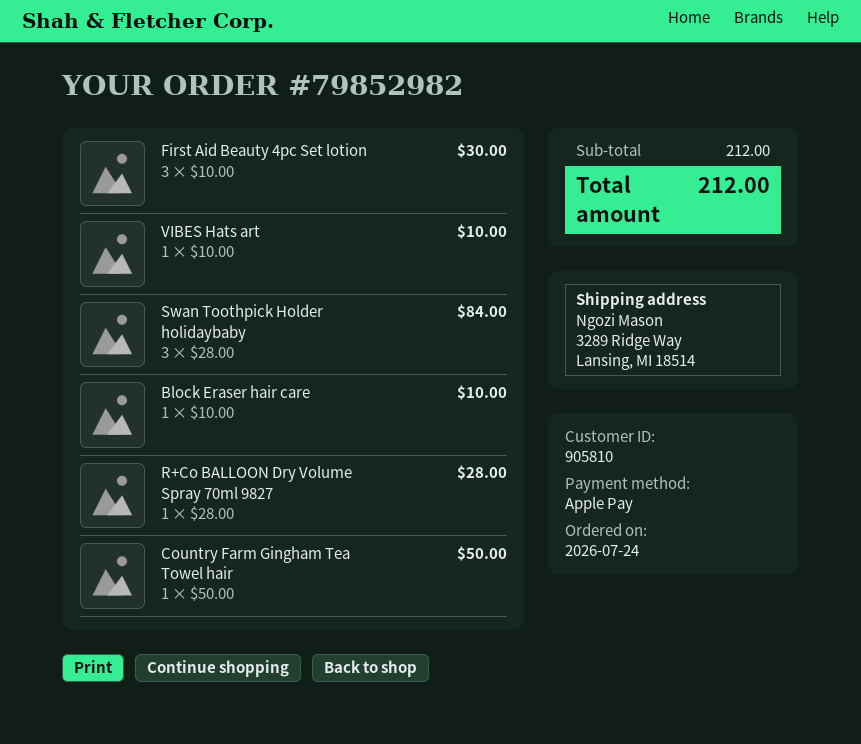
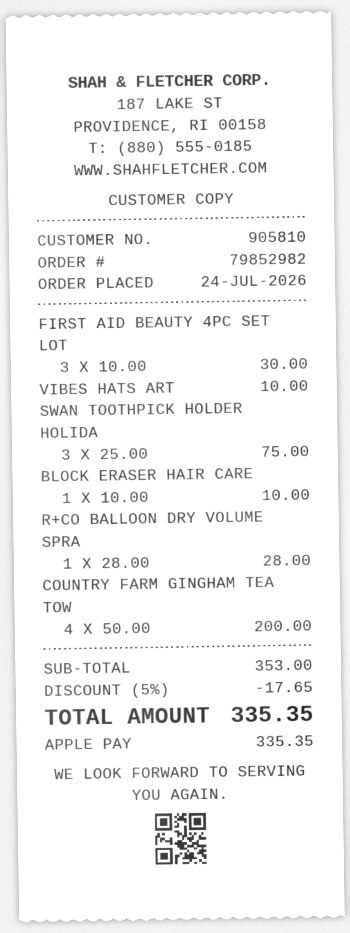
Swan Toothpick Holder holidaybaby: 3 x 28.00 = 84.00 -> 3 x 25.00 = 75.00
Country Farm Gingham Tea Towel hair: 1 x 50.00 = 50.00 -> 4 x 50.00 = 200.00
subtotal: 212.00 -> 353.00
discount: none -> 5% = 17.65
total: 212.00 -> 335.35

